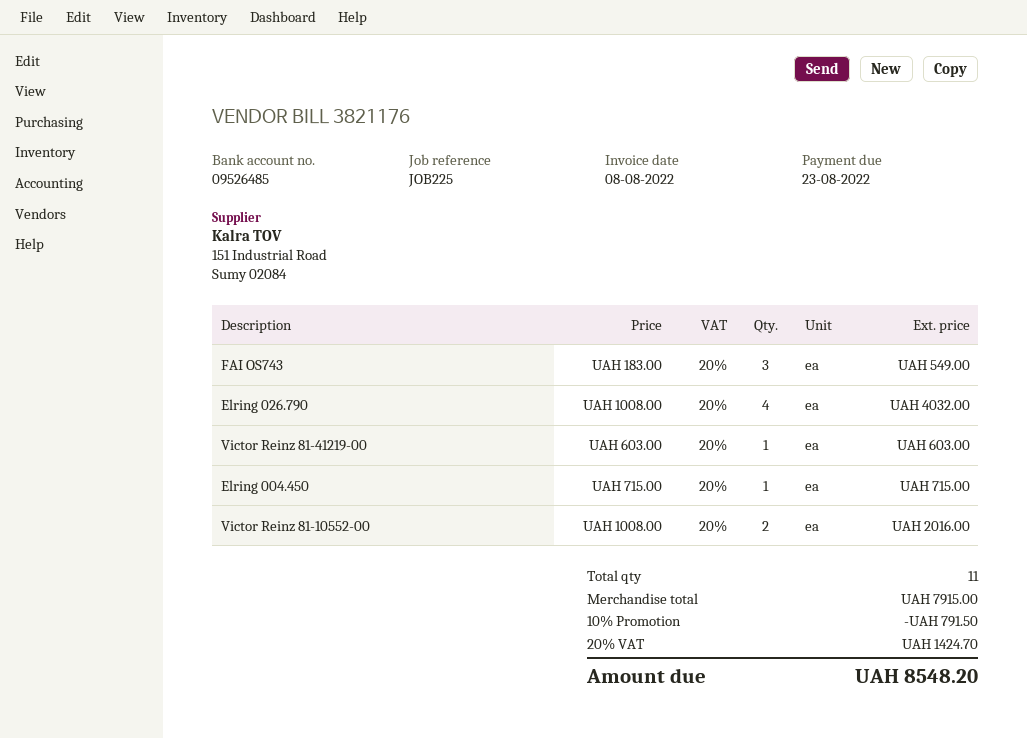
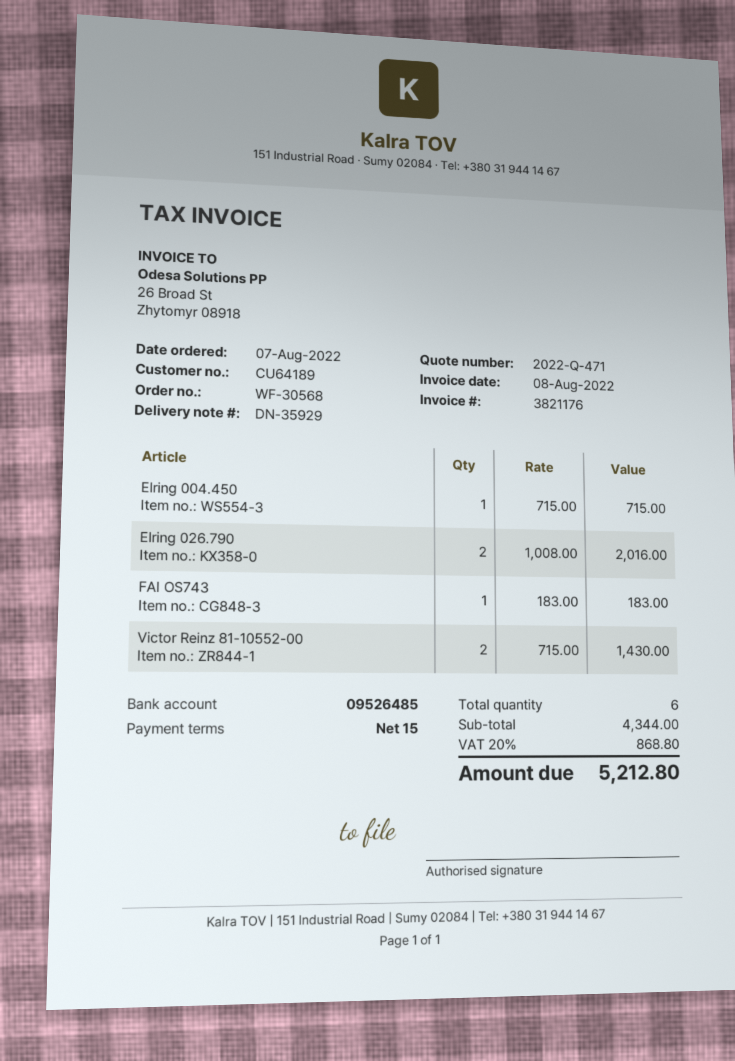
FAI OS743: 3 x 183.00 = 549.00 -> 1 x 183.00 = 183.00
Elring 026.790: 4 x 1008.00 = 4032.00 -> 2 x 1008.00 = 2016.00
Victor Reinz 81-41219-00: 1 x 603.00 = 603.00 -> none
Victor Reinz 81-10552-00: 2 x 1008.00 = 2016.00 -> 2 x 715.00 = 1430.00
total quantity: 11 -> 6
subtotal: 7915.00 -> 4344.00
discount: 10% = 791.50 -> none
tax: 20% = 1424.70 -> 20% = 868.80
total: 8548.20 -> 5212.80

